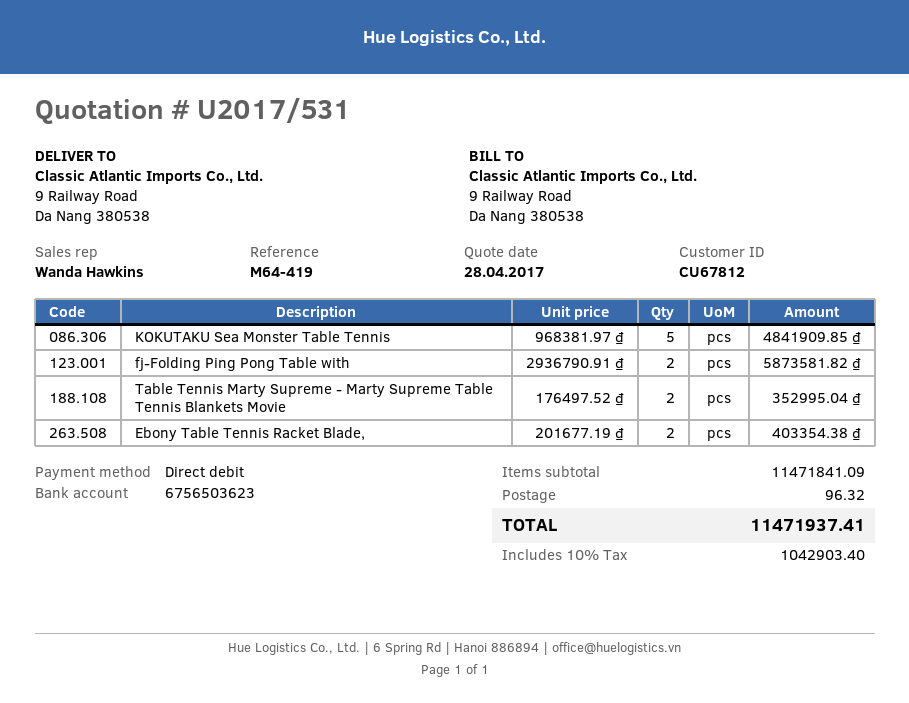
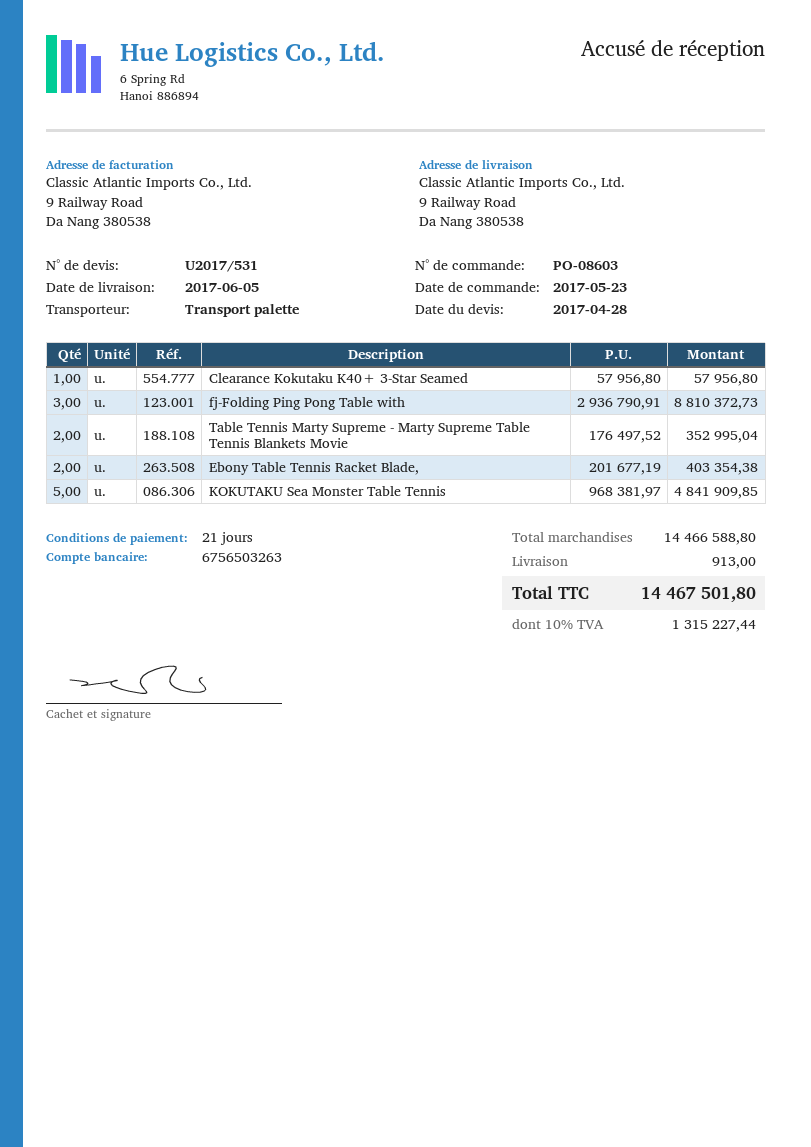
bank account: 6756503623 -> 6756503263
fj-Folding Ping Pong Table with: 2 x 2936790.91 = 5873581.82 -> 3 x 2936790.91 = 8810372.73
Clearance Kokutaku K40+ 3-Star Seamed: none -> 1 x 57956.80 = 57956.80
subtotal: 11471841.09 -> 14466588.80
shipping: 96.32 -> 913.00
tax: 10% = 1042903.40 -> 10% = 1315227.44
total: 11471937.41 -> 14467501.80

